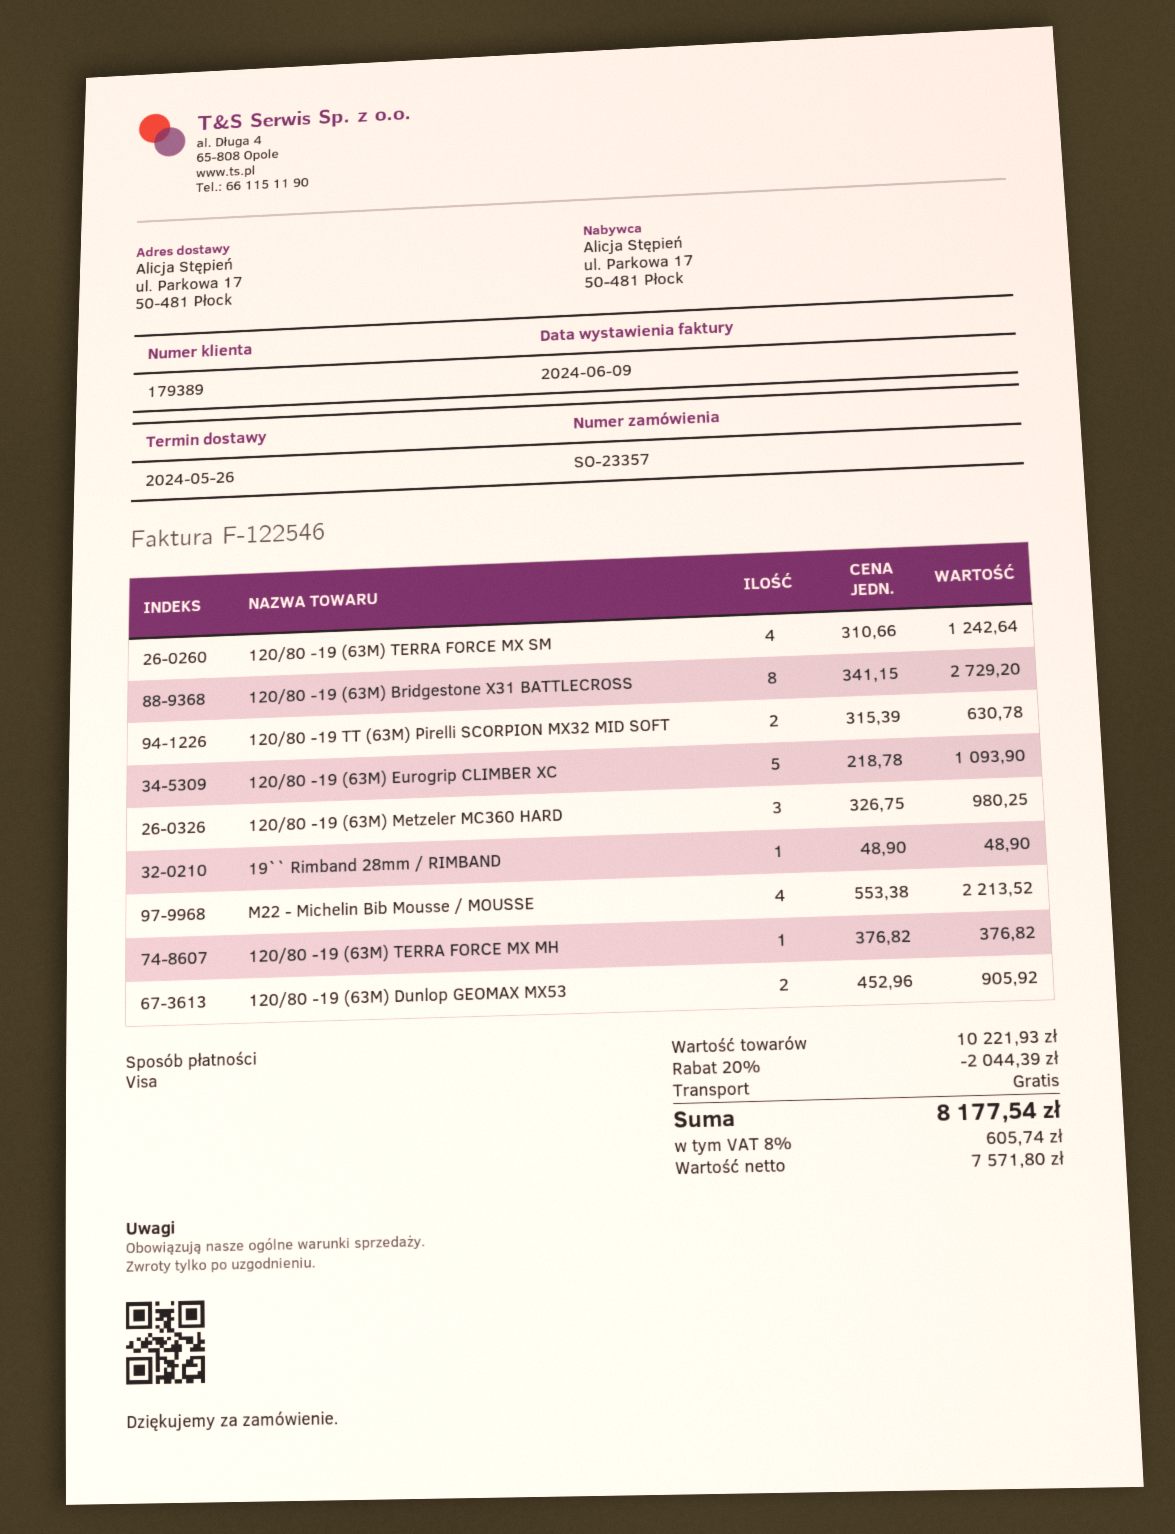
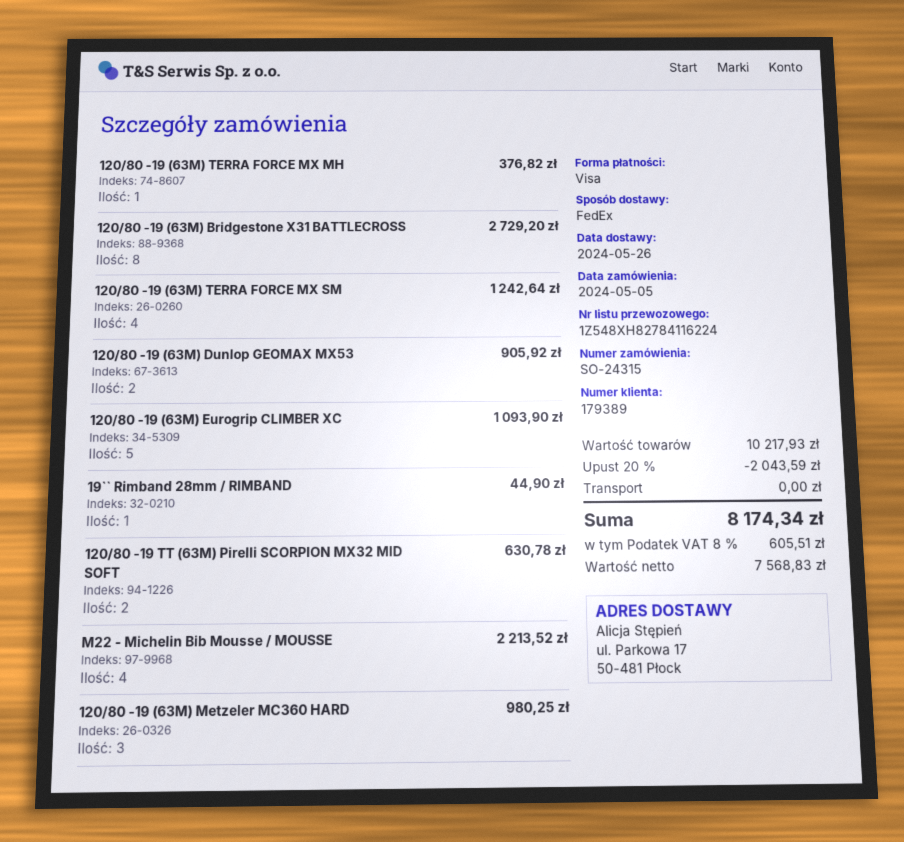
order number: SO-23357 -> SO-24315
19`` Rimband 28mm / RIMBAND: 1 for 48.90 -> 1 for 44.90
subtotal: 10221.93 -> 10217.93
discount: 20% = 2044.39 -> 20% = 2043.59
net: 7571.80 -> 7568.83
tax: 8% = 605.74 -> 8% = 605.51
total: 8177.54 -> 8174.34

